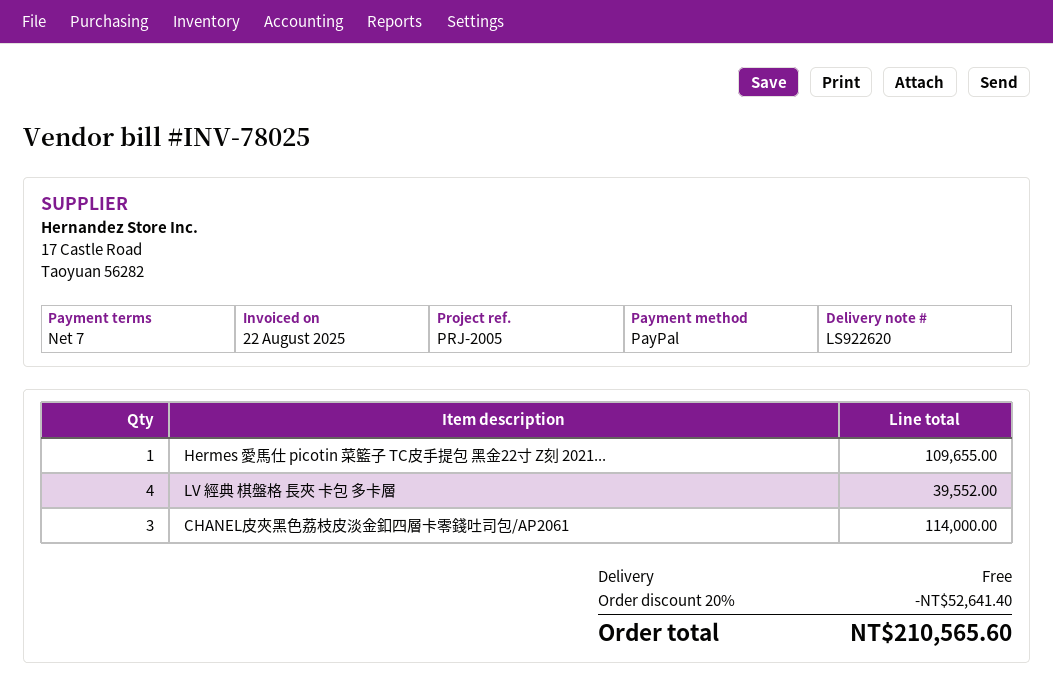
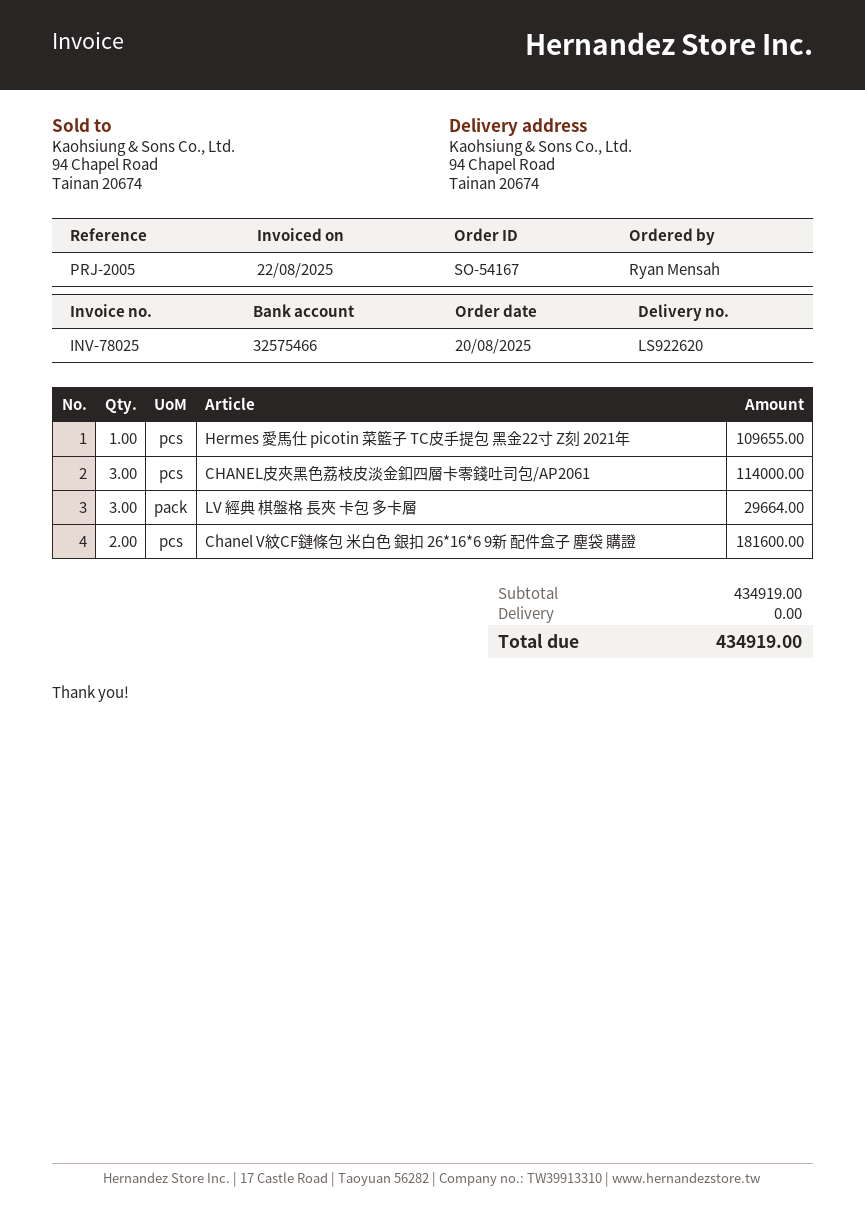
LV 經典 棋盤格 長夾 卡包 多卡層: 4 for 39552.00 -> 3 for 29664.00
Chanel V紋CF鏈條包 米白色 銀扣 26*16*6 9新 配件盒子 塵袋 購證: none -> 2 for 181600.00
discount: 20% = 52641.40 -> none
total: 210565.60 -> 434919.00

